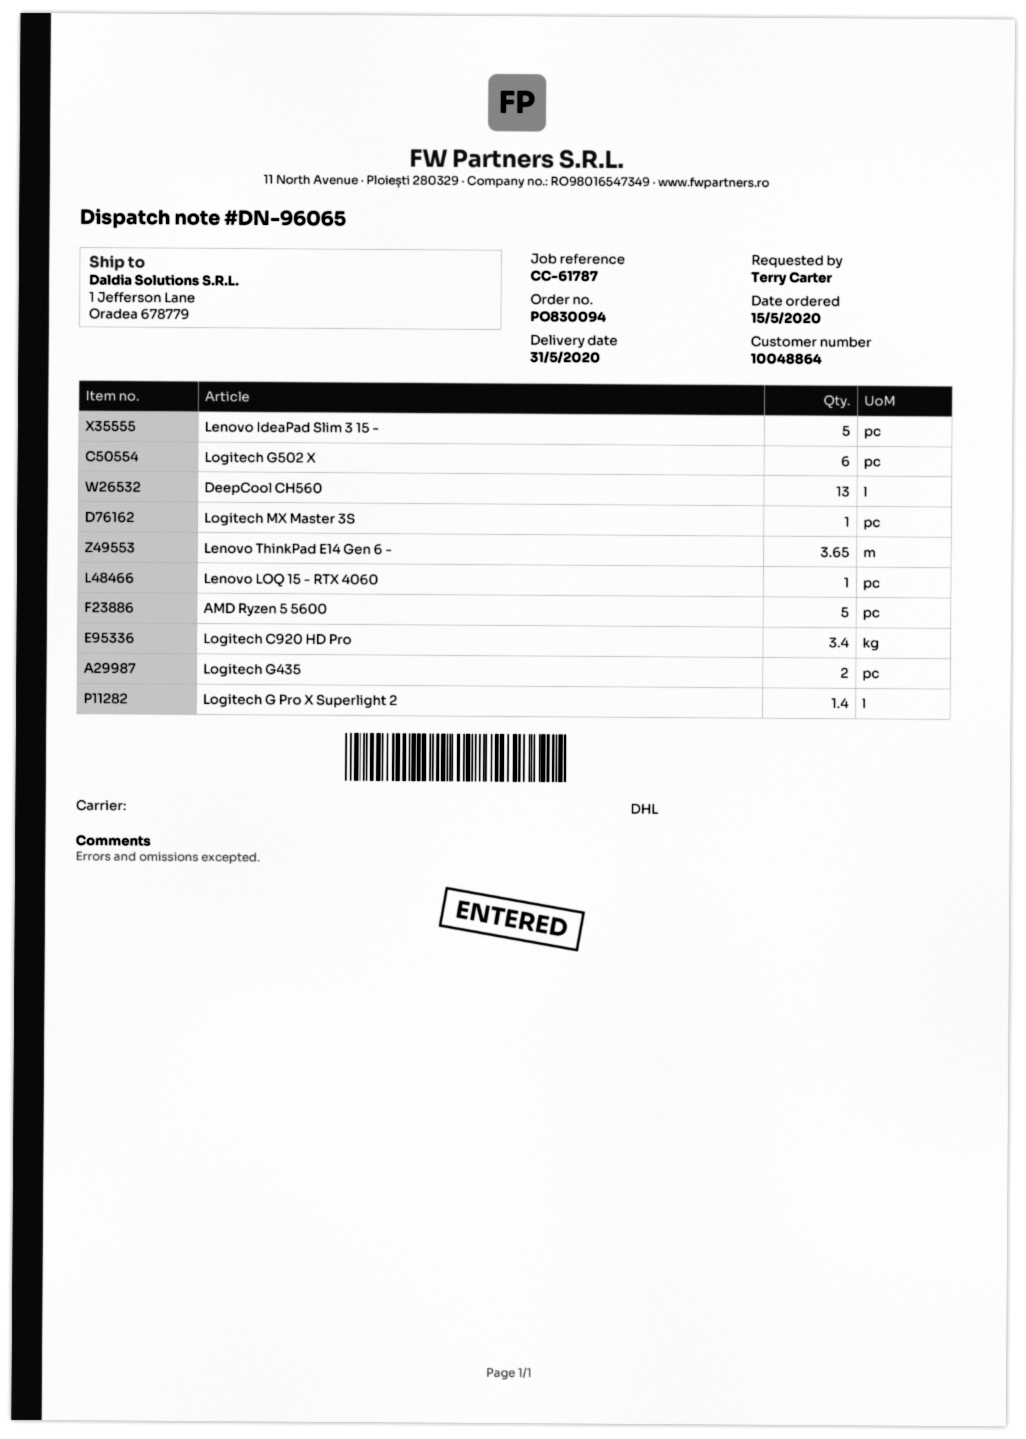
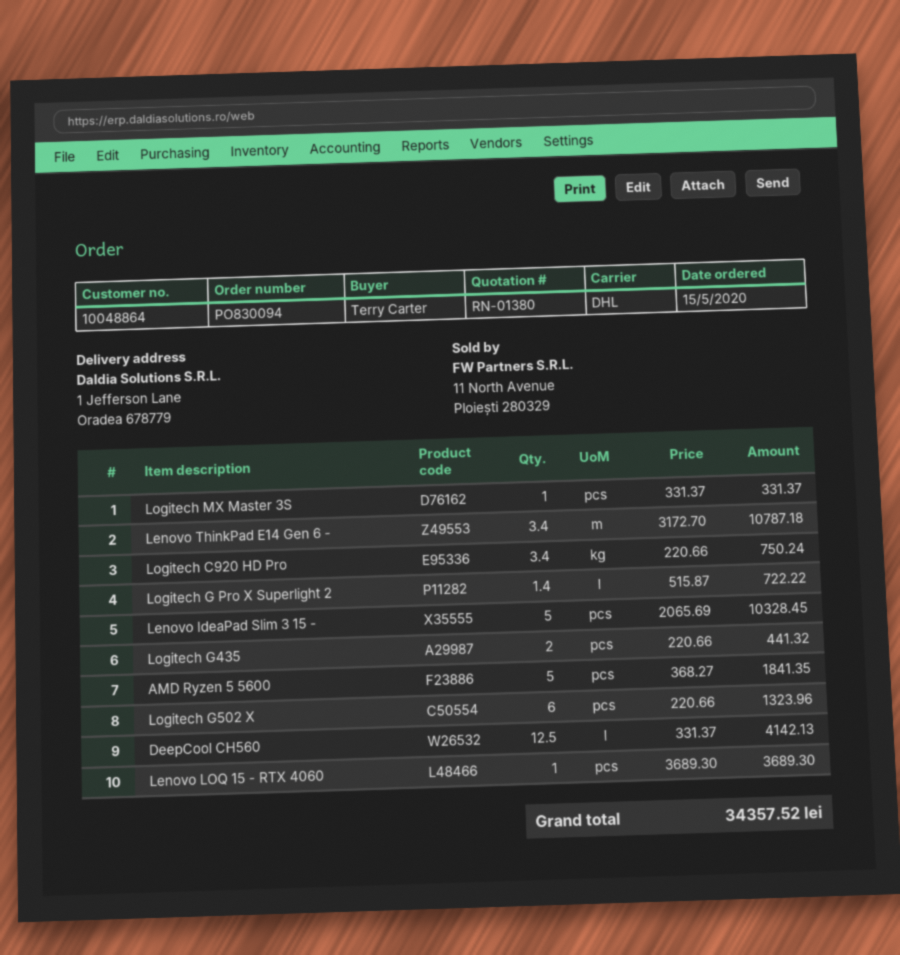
DeepCool CH560: 13 -> 12.5
Lenovo ThinkPad E14 Gen 6 -: 3.65 -> 3.4

